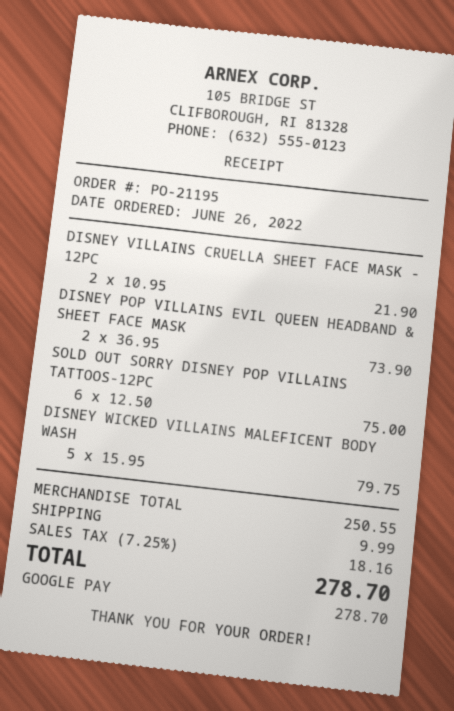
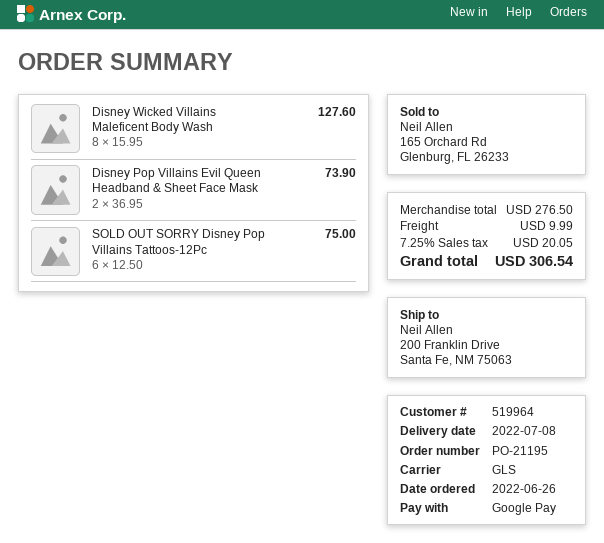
DISNEY VILLAINS CRUELLA SHEET FACE MASK - 12PC: 2 x 10.95 = 21.90 -> none
DISNEY WICKED VILLAINS MALEFICENT BODY WASH: 5 x 15.95 = 79.75 -> 8 x 15.95 = 127.60
subtotal: 250.55 -> 276.50
tax: 7.25% = 18.16 -> 7.25% = 20.05
total: 278.70 -> 306.54

